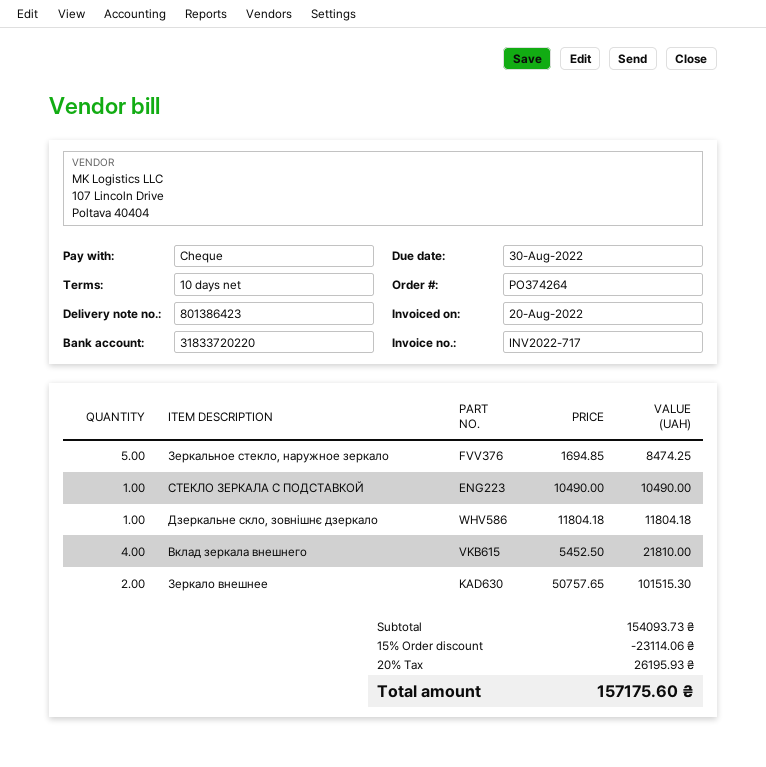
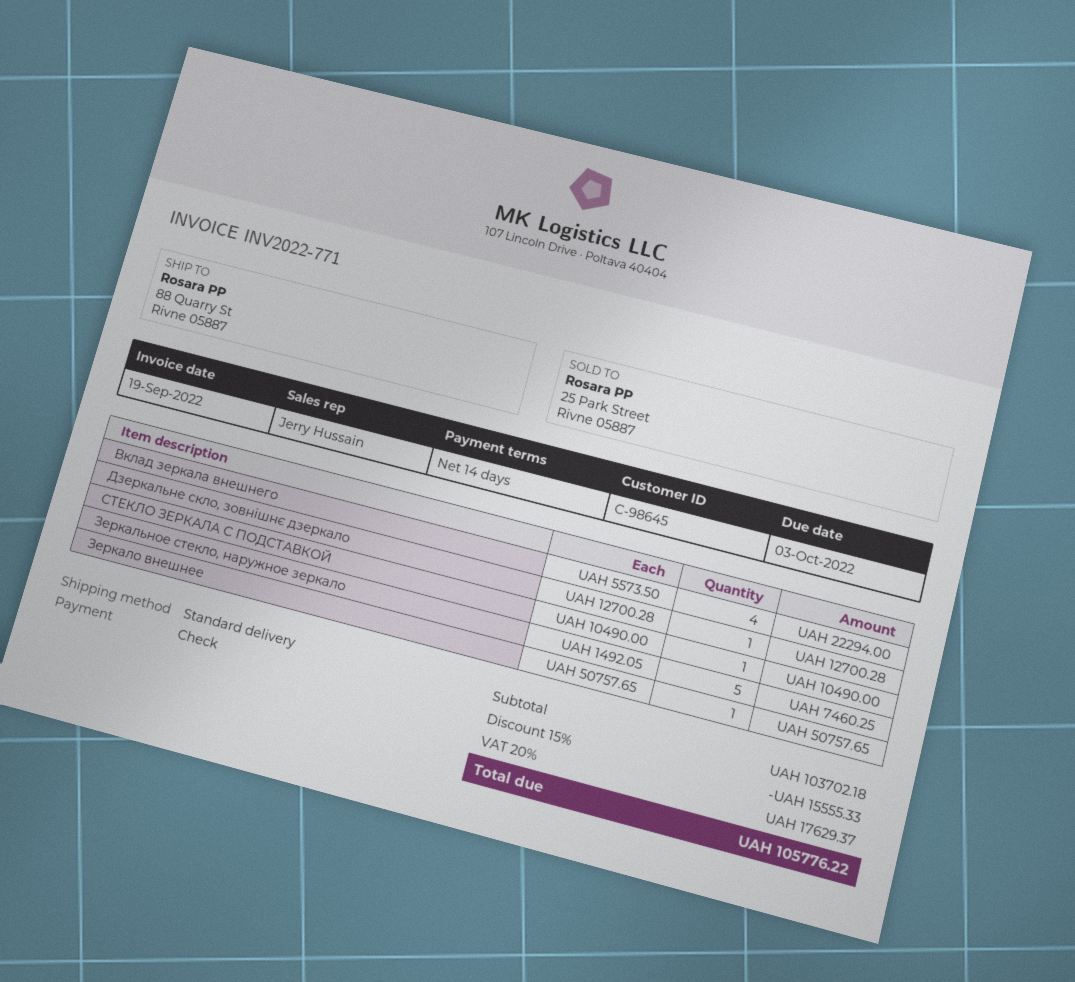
invoice number: INV2022-717 -> INV2022-771
invoice date: 2022-08-20 -> 2022-09-19
payment terms: 10 days -> 14 days
due date: 2022-08-30 -> 2022-10-03
Зеркальное стекло, наружное зеркало: 5 x 1694.85 = 8474.25 -> 5 x 1492.05 = 7460.25
Дзеркальне скло, зовнішнє дзеркало: 1 x 11804.18 = 11804.18 -> 1 x 12700.28 = 12700.28
Вклад зеркала внешнего: 4 x 5452.50 = 21810.00 -> 4 x 5573.50 = 22294.00
Зеркало внешнее: 2 x 50757.65 = 101515.30 -> 1 x 50757.65 = 50757.65
subtotal: 154093.73 -> 103702.18
discount: 15% = 23114.06 -> 15% = 15555.33
tax: 20% = 26195.93 -> 20% = 17629.37
total: 157175.60 -> 105776.22

